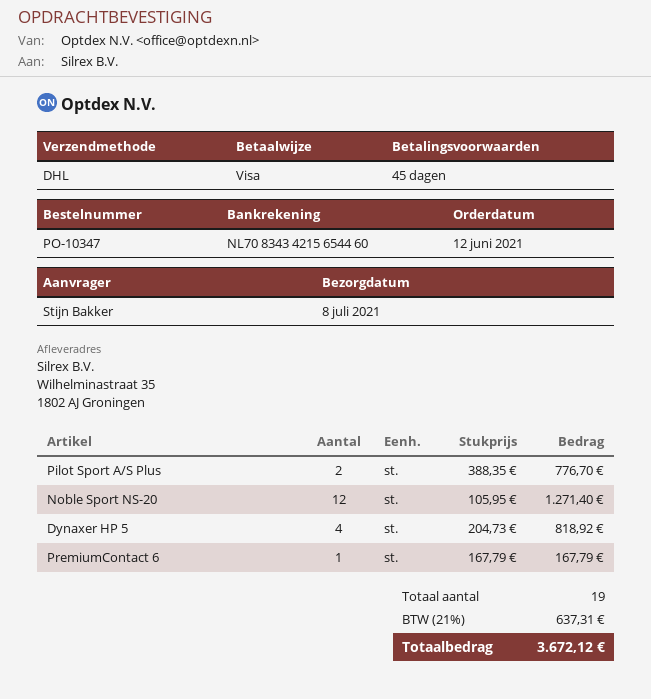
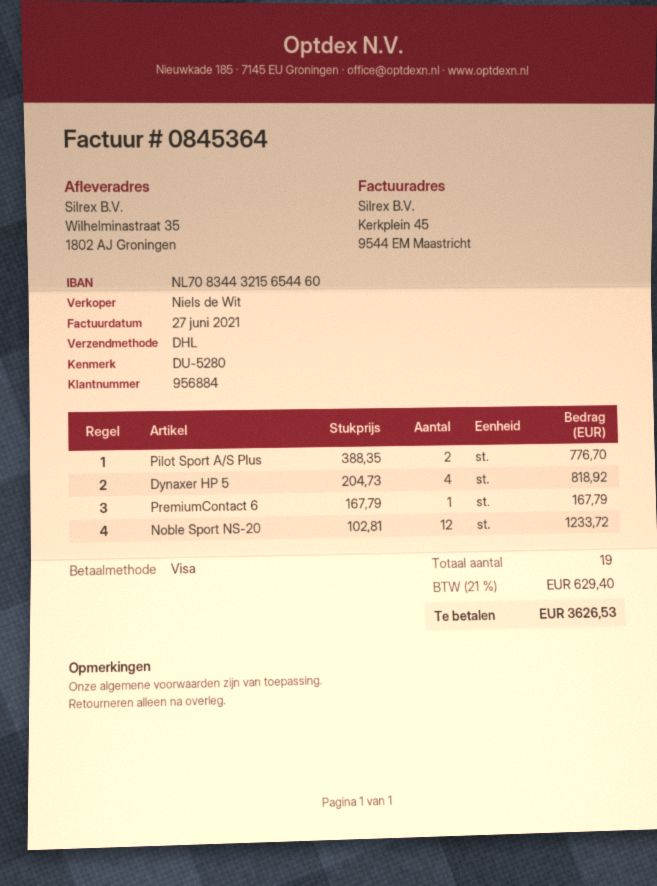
bank account: NL7083434215654460 -> NL7083443215654460
Noble Sport NS-20: 12 x 105.95 = 1271.40 -> 12 x 102.81 = 1233.72
tax: 21% = 637.31 -> 21% = 629.40
total: 3672.12 -> 3626.53

